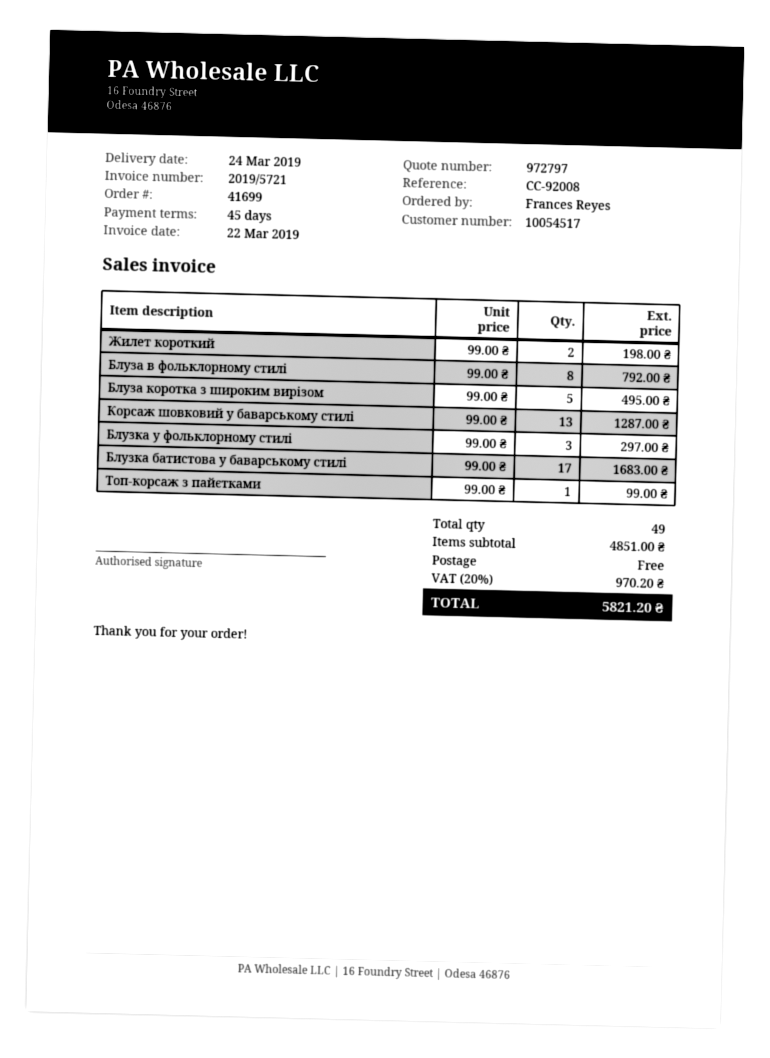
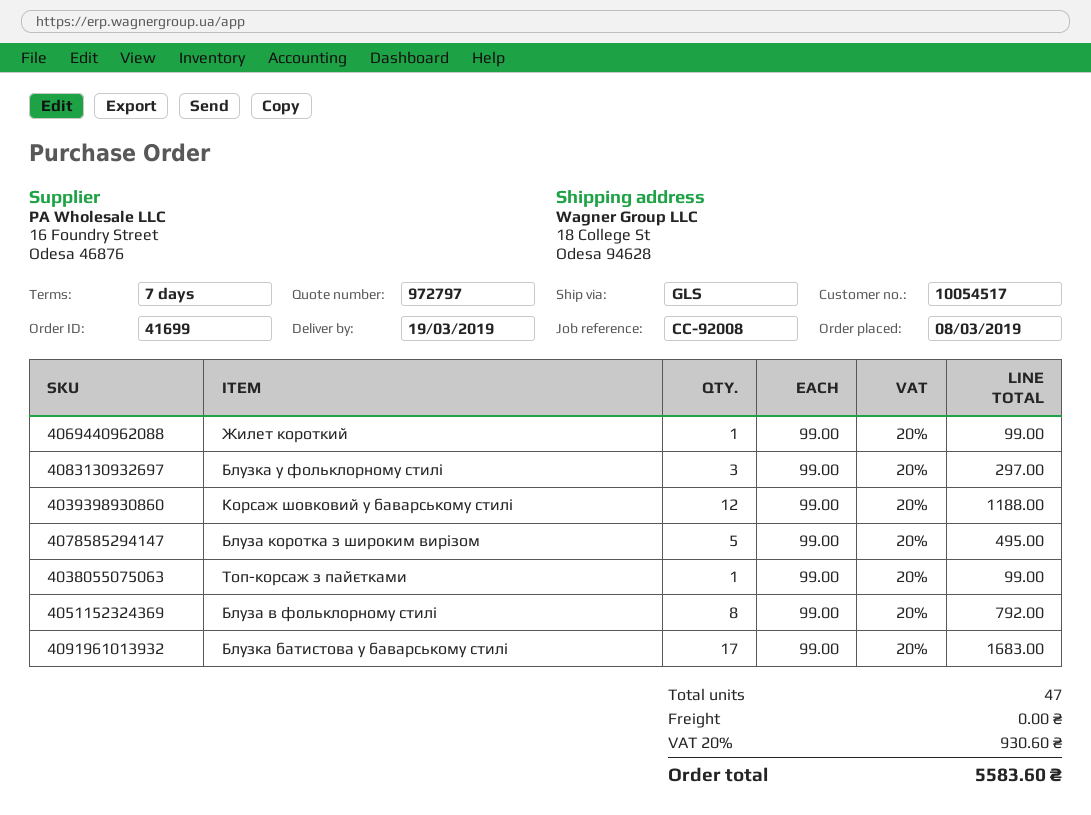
delivery date: 2019-03-24 -> 2019-03-19
payment terms: 45 days -> 7 days
Жилет короткий: 2 x 99.00 = 198.00 -> 1 x 99.00 = 99.00
Корсаж шовковий у баварському стилі: 13 x 99.00 = 1287.00 -> 12 x 99.00 = 1188.00
total quantity: 49 -> 47
tax: 20% = 970.20 -> 20% = 930.60
total: 5821.20 -> 5583.60

